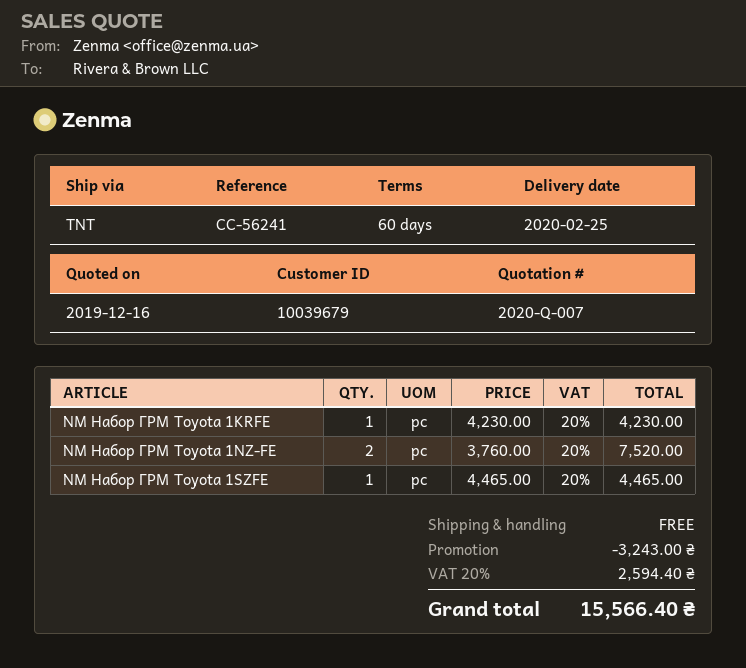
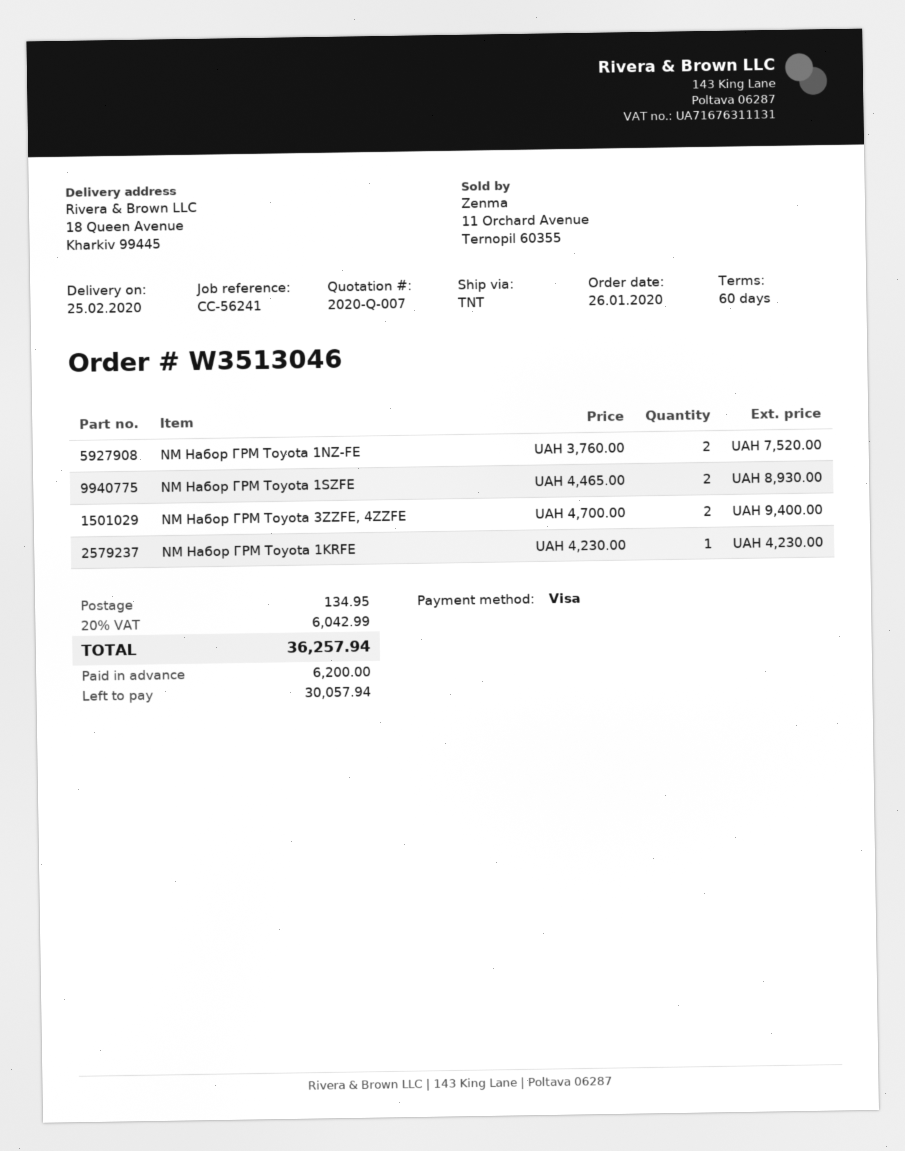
NM Набор ГРМ Toyota 1SZFE: 1 x 4465.00 = 4465.00 -> 2 x 4465.00 = 8930.00
NM Набор ГРМ Toyota 3ZZFE, 4ZZFE: none -> 2 x 4700.00 = 9400.00
discount: 3243.00 -> none
shipping: 0.00 -> 134.95
tax: 20% = 2594.40 -> 20% = 6042.99
total: 15566.40 -> 36257.94

